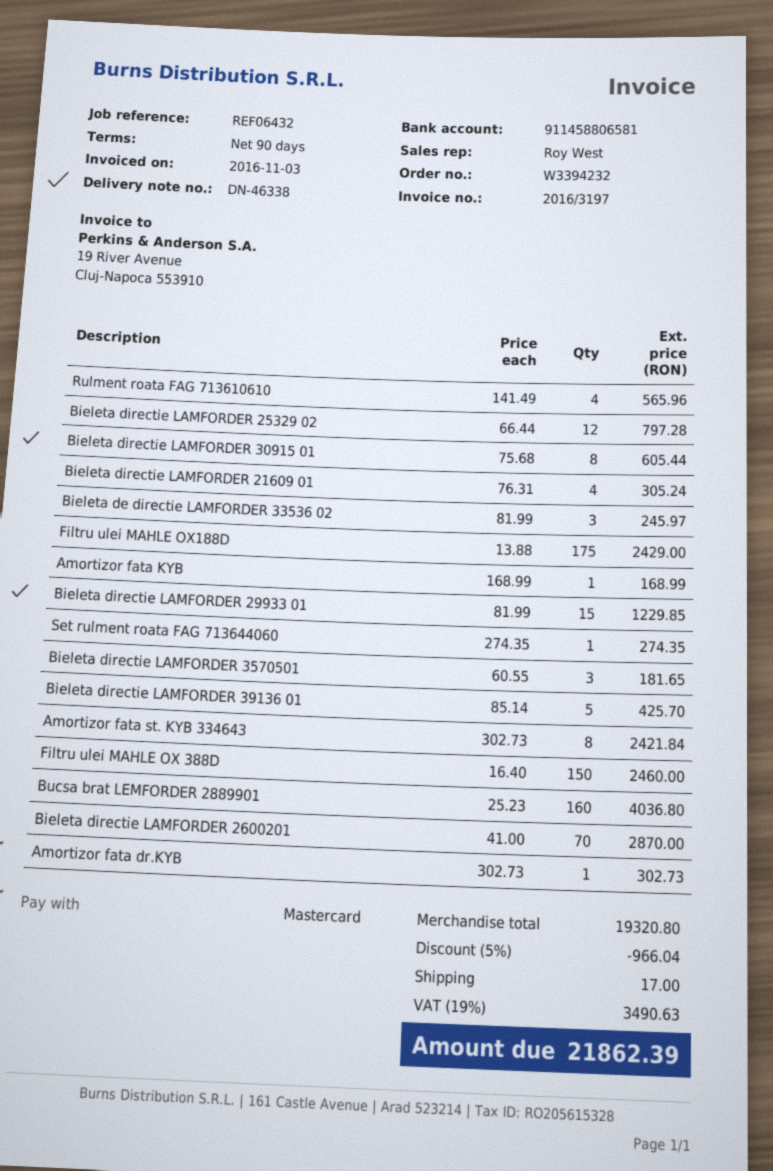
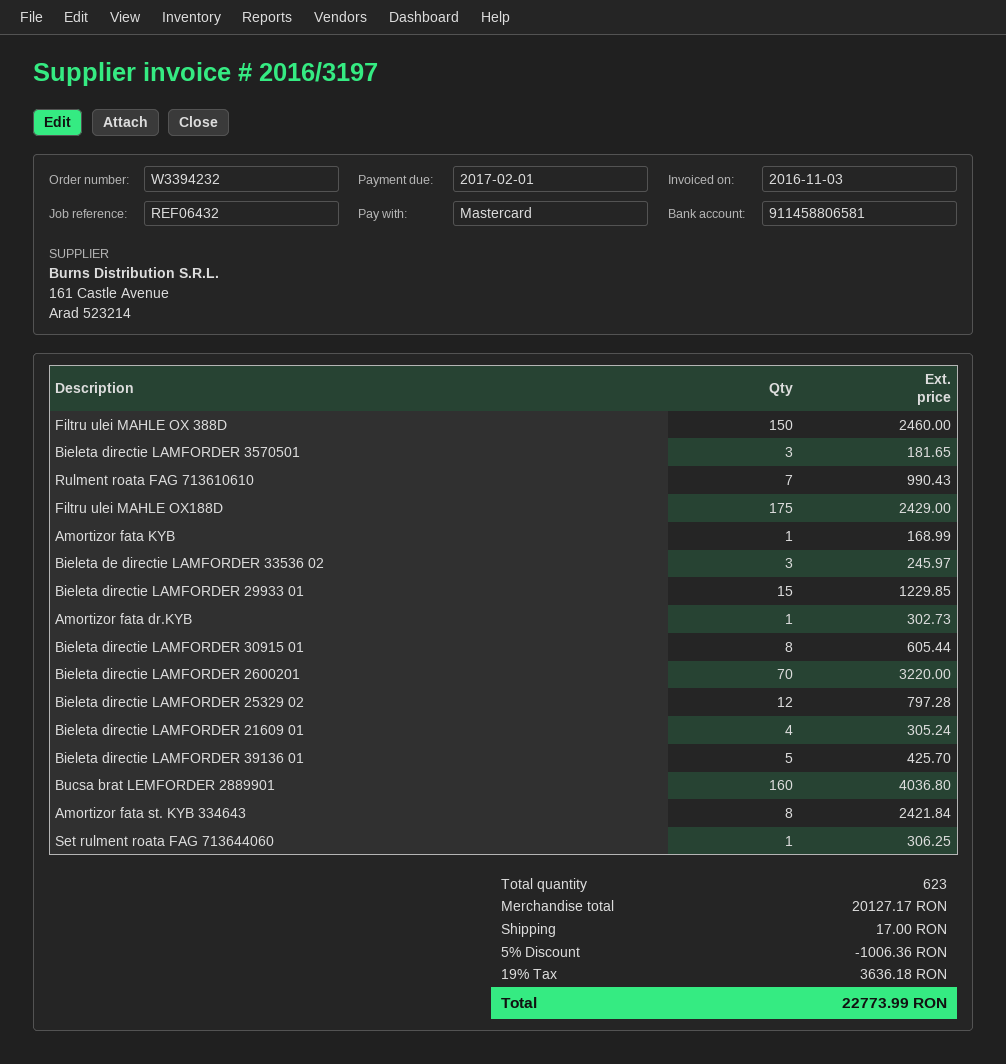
Rulment roata FAG 713610610: 4 for 565.96 -> 7 for 990.43
Set rulment roata FAG 713644060: 1 for 274.35 -> 1 for 306.25
Bieleta directie LAMFORDER 2600201: 70 for 2870.00 -> 70 for 3220.00
subtotal: 19320.80 -> 20127.17
discount: 5% = 966.04 -> 5% = 1006.36
tax: 19% = 3490.63 -> 19% = 3636.18
total: 21862.39 -> 22773.99

